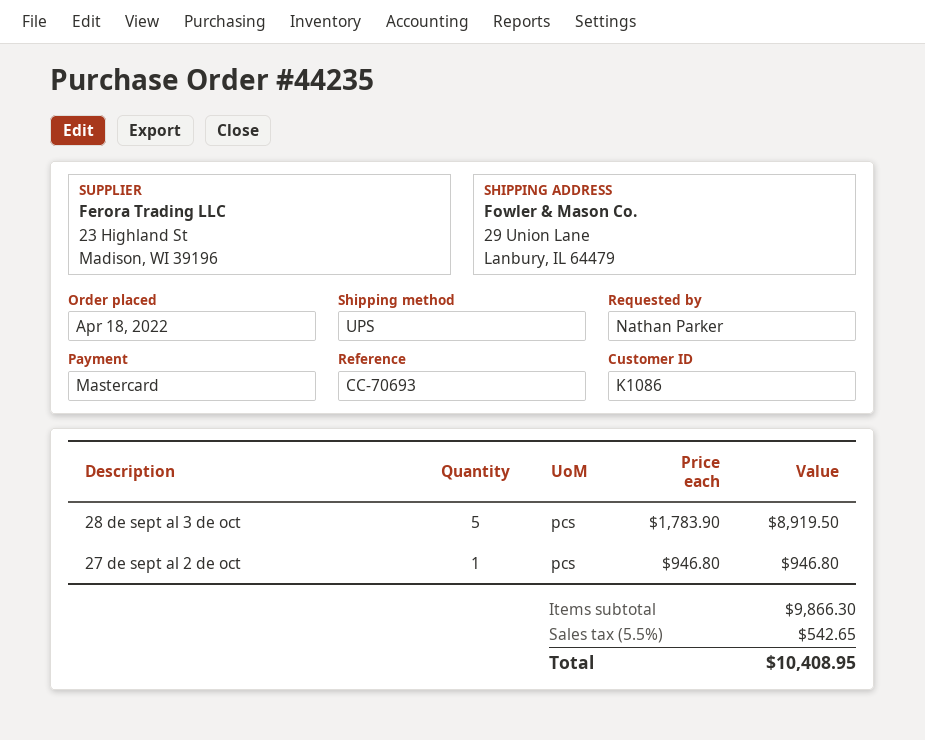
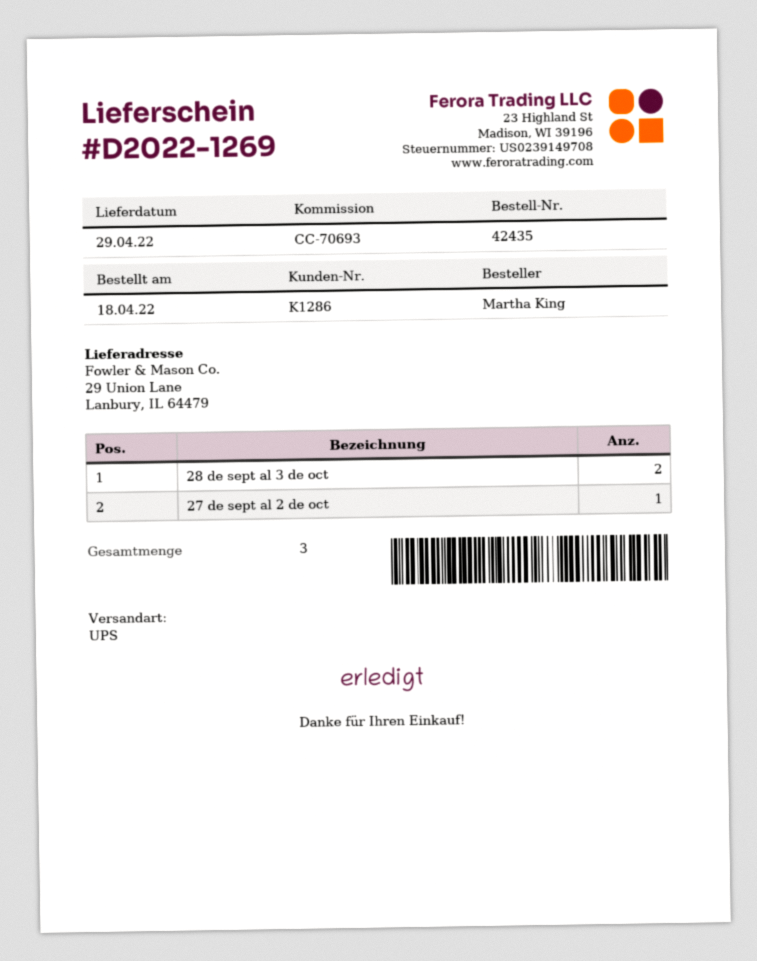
order number: 44235 -> 42435
customer number: K1086 -> K1286
ordered by: Nathan Parker -> Martha King
28 de sept al 3 de oct: 5 -> 2

